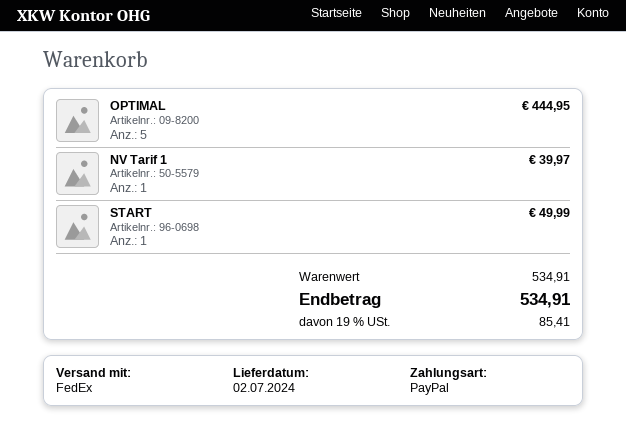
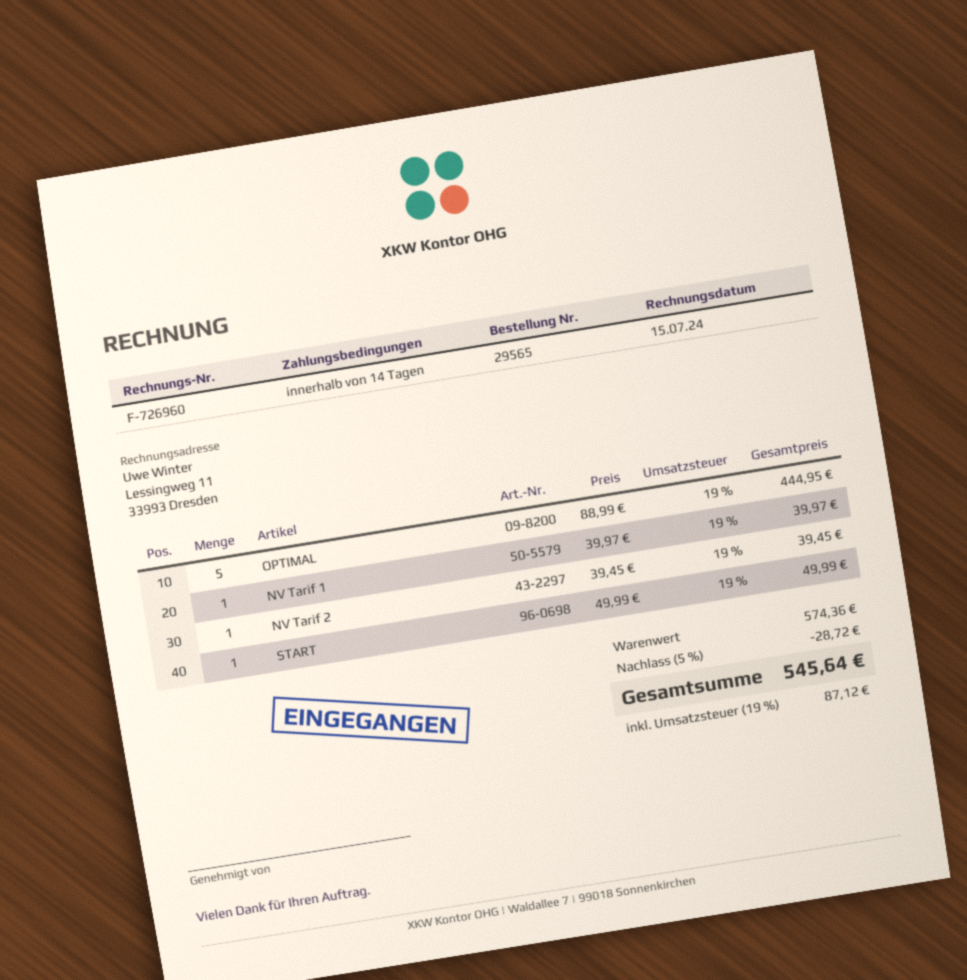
NV Tarif 2: none -> 1 for 39.45
subtotal: 534.91 -> 574.36
discount: none -> 5% = 28.72
tax: 19% = 85.41 -> 19% = 87.12
total: 534.91 -> 545.64

